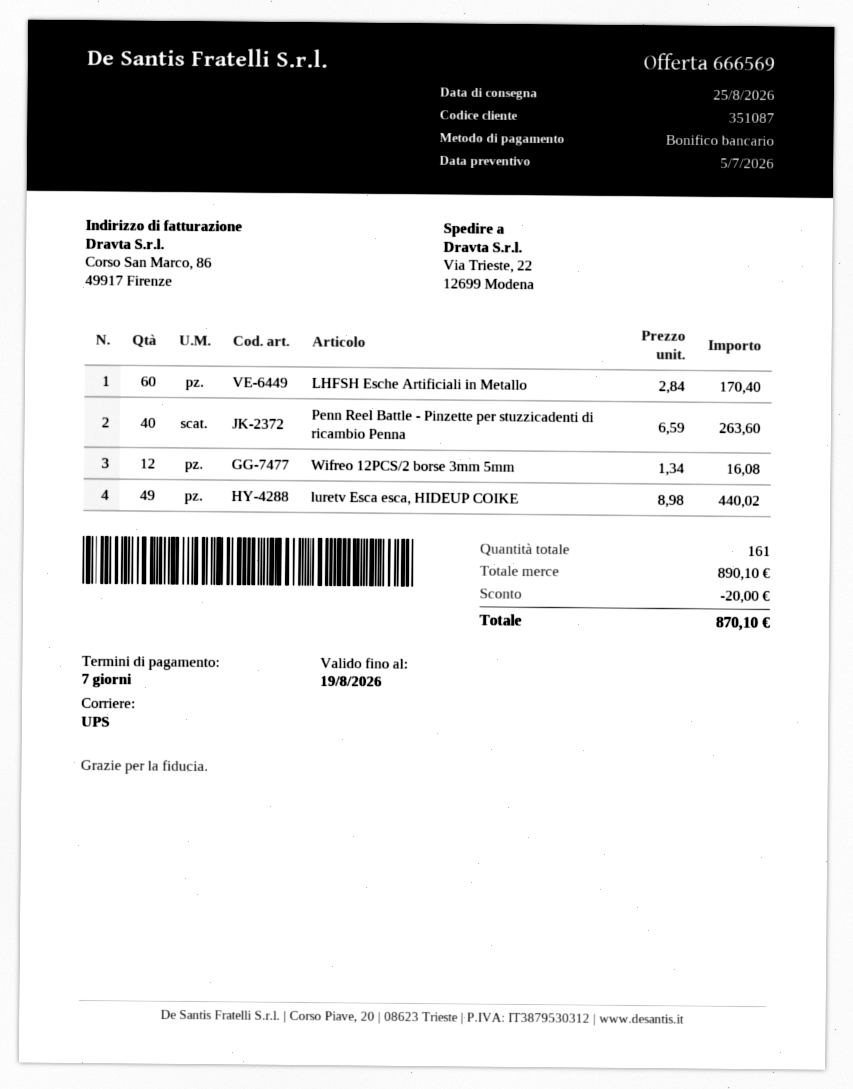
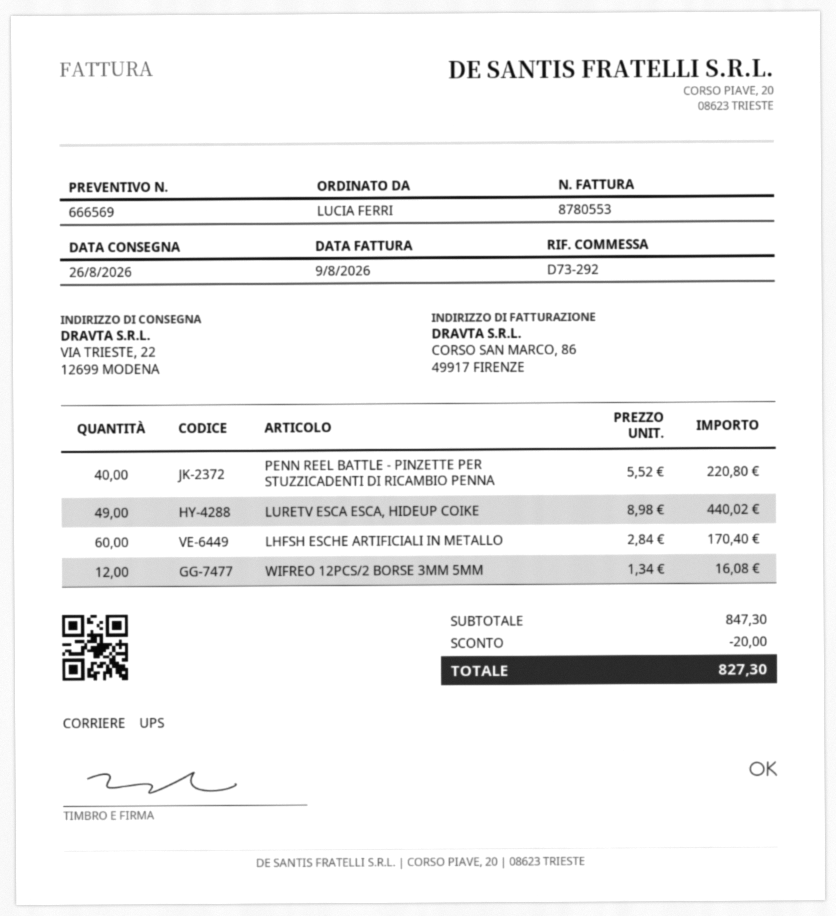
delivery date: 2026-08-25 -> 2026-08-26
Penn Reel Battle - Pinzette per stuzzicadenti di ricambio Penna: 40 x 6.59 = 263.60 -> 40 x 5.52 = 220.80
subtotal: 890.10 -> 847.30
total: 870.10 -> 827.30

